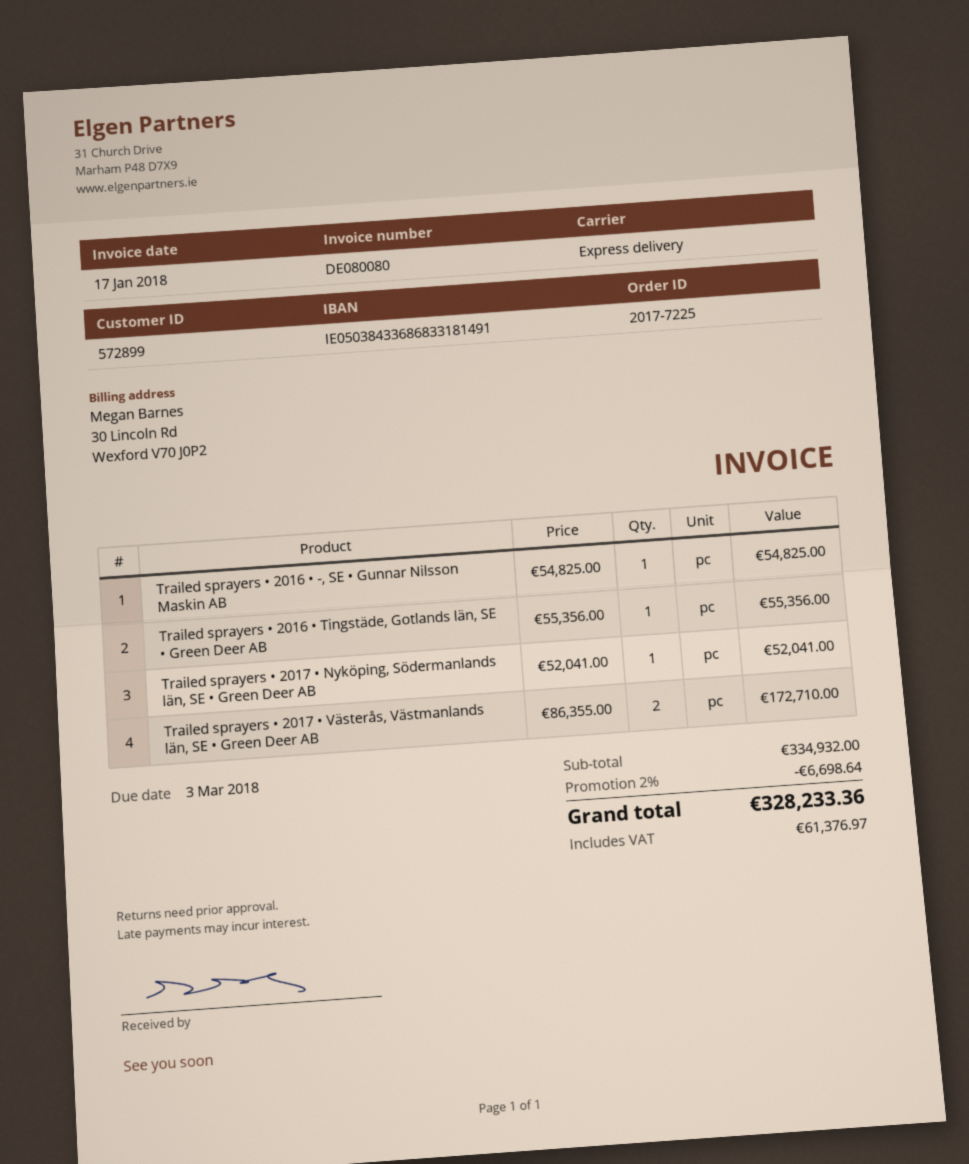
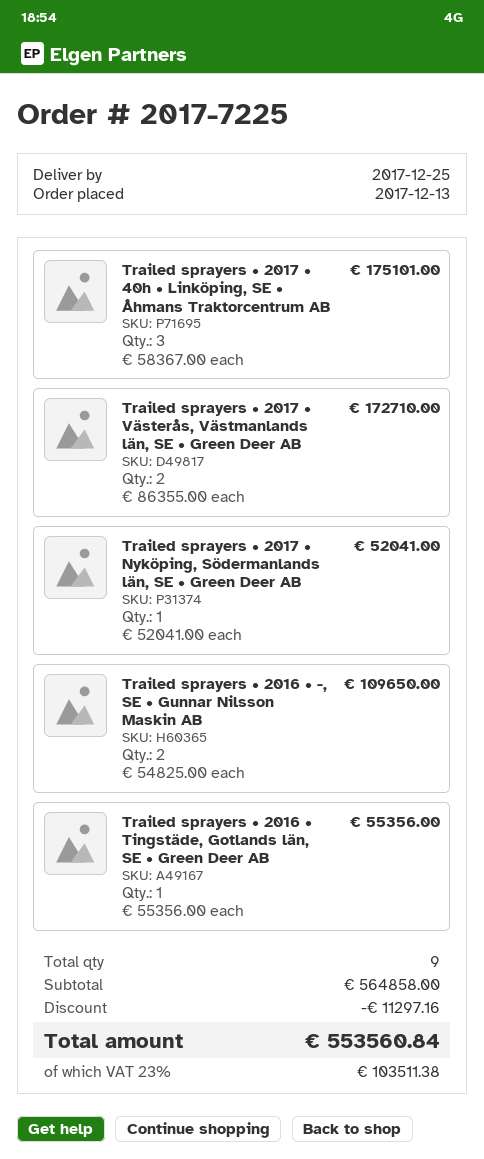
Trailed sprayers • 2016 • -, SE • Gunnar Nilsson Maskin AB: 1 x 54825.00 = 54825.00 -> 2 x 54825.00 = 109650.00
Trailed sprayers • 2017 • 40h • Linköping, SE • Åhmans Traktorcentrum AB: none -> 3 x 58367.00 = 175101.00
subtotal: 334932.00 -> 564858.00
discount: 6698.64 -> 11297.16
tax: 61376.97 -> 103511.38
total: 328233.36 -> 553560.84

